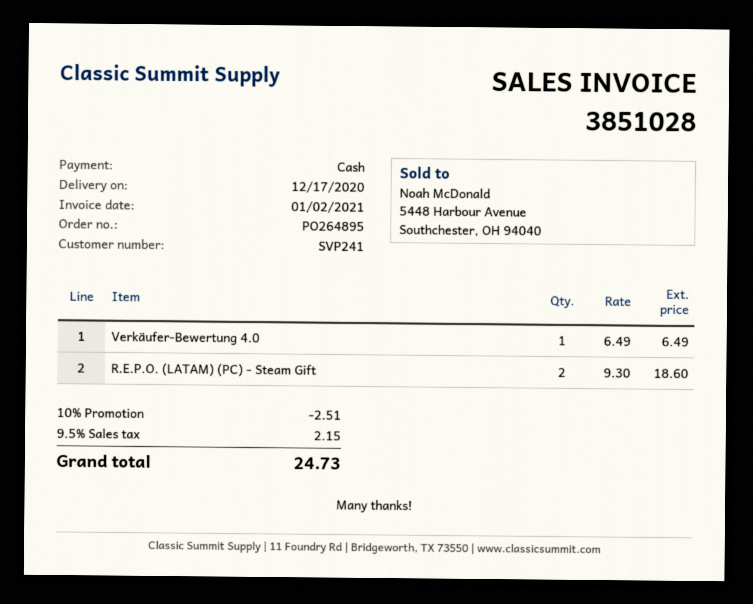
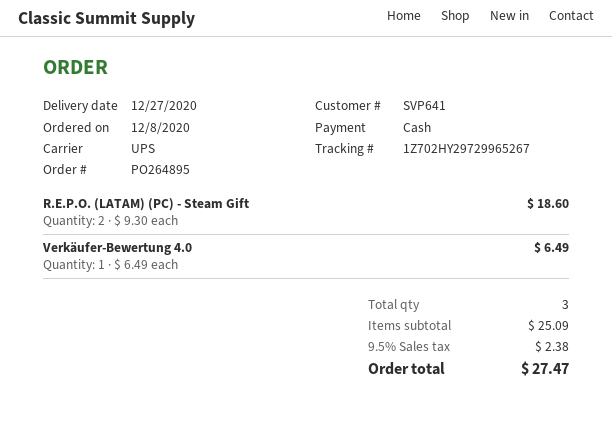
delivery date: 2020-12-17 -> 2020-12-27
customer number: SVP241 -> SVP641
discount: 10% = 2.51 -> none
tax: 9.5% = 2.15 -> 9.5% = 2.38
total: 24.73 -> 27.47

